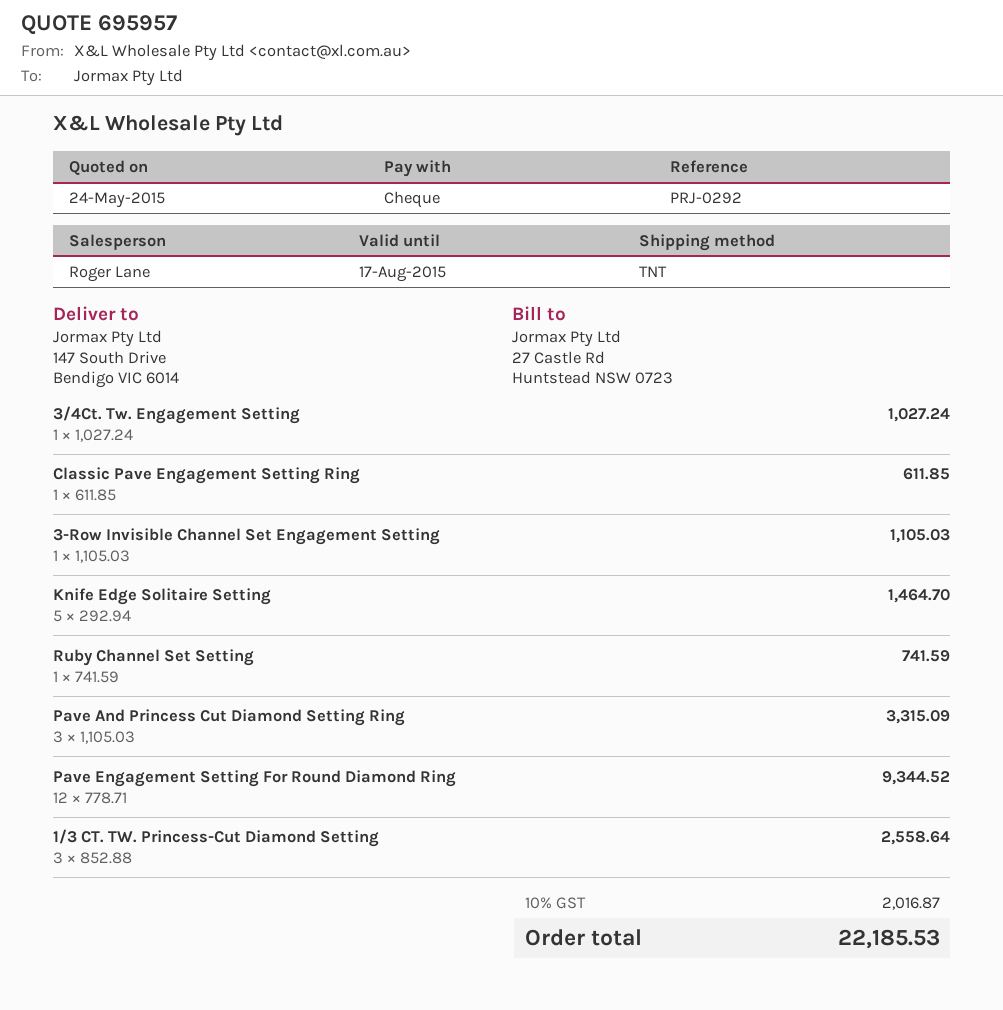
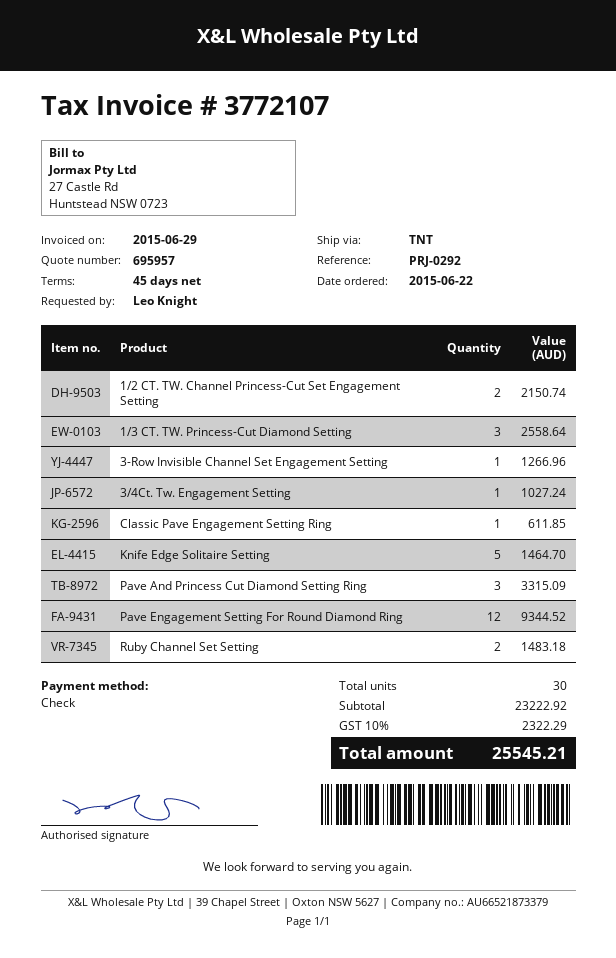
3-Row Invisible Channel Set Engagement Setting: 1 for 1105.03 -> 1 for 1266.96
Ruby Channel Set Setting: 1 for 741.59 -> 2 for 1483.18
1/2 CT. TW. Channel Princess-Cut Set Engagement Setting: none -> 2 for 2150.74
tax: 10% = 2016.87 -> 10% = 2322.29
total: 22185.53 -> 25545.21

